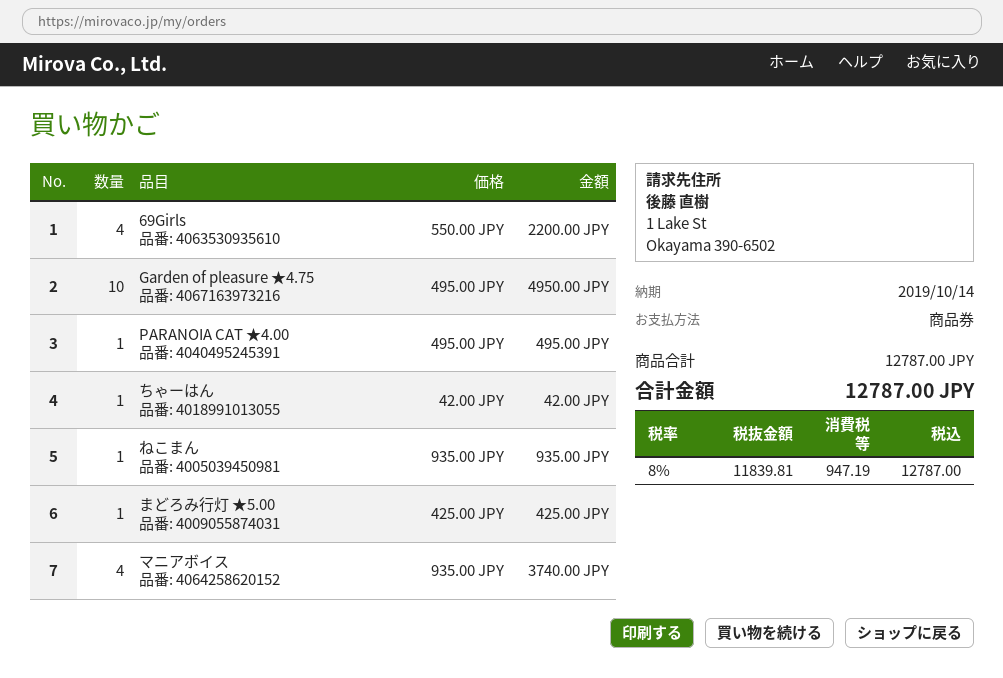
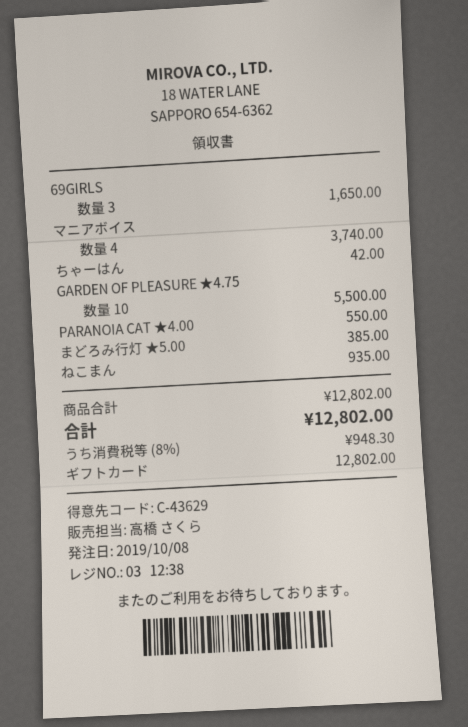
69Girls: 4 for 2200.00 -> 3 for 1650.00
Garden of pleasure ★4.75: 10 for 4950.00 -> 10 for 5500.00
PARANOIA CAT ★4.00: 1 for 495.00 -> 1 for 550.00
まどろみ行灯 ★5.00: 1 for 425.00 -> 1 for 385.00
subtotal: 12787.00 -> 12802.00
tax: 8% = 947.19 -> 8% = 948.30
total: 12787.00 -> 12802.00

